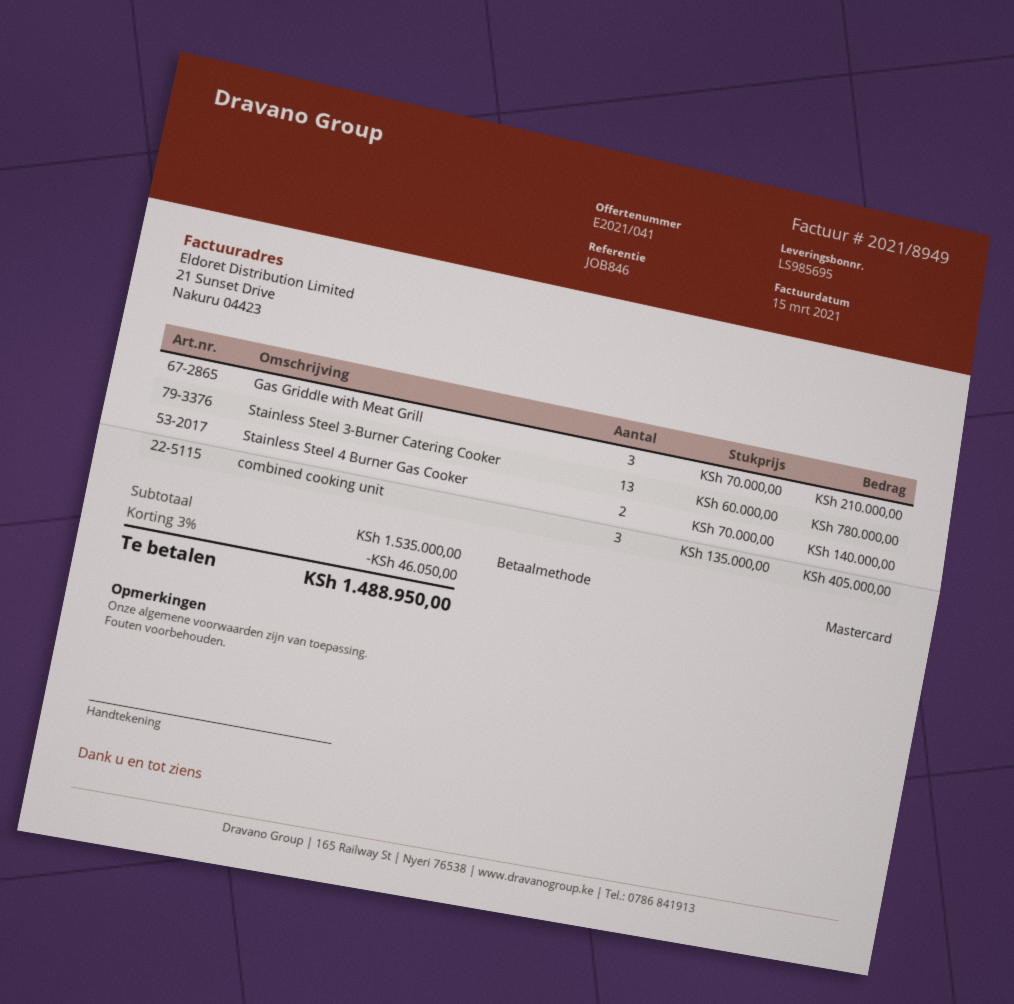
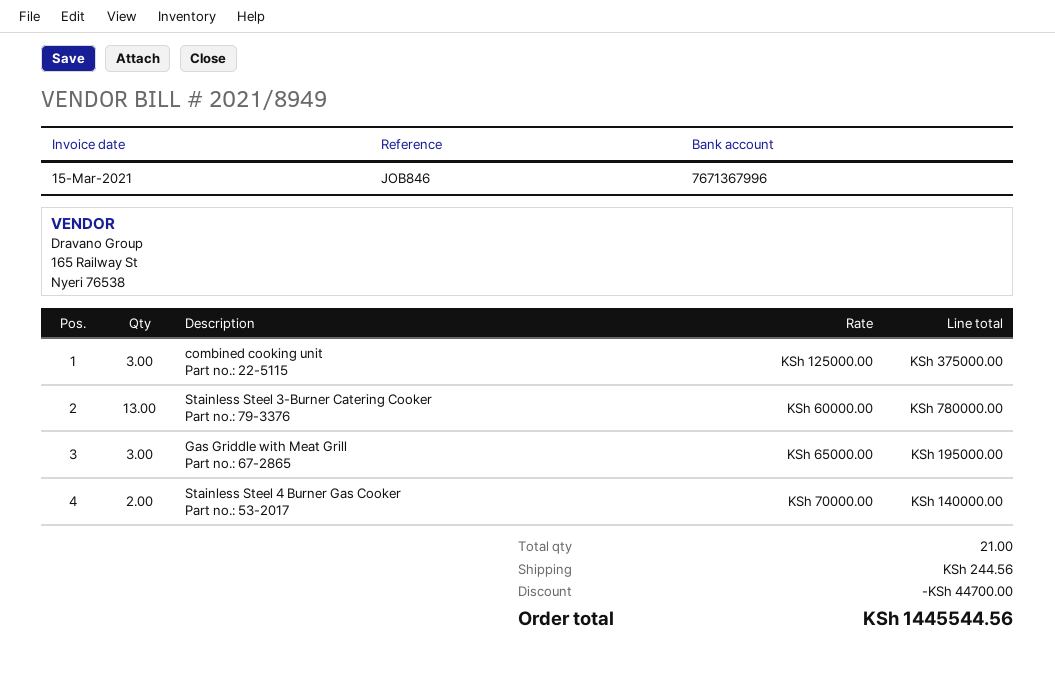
Gas Griddle with Meat Grill: 3 x 70000.00 = 210000.00 -> 3 x 65000.00 = 195000.00
combined cooking unit: 3 x 135000.00 = 405000.00 -> 3 x 125000.00 = 375000.00
discount: 46050.00 -> 44700.00
shipping: none -> 244.56
total: 1488950.00 -> 1445544.56

